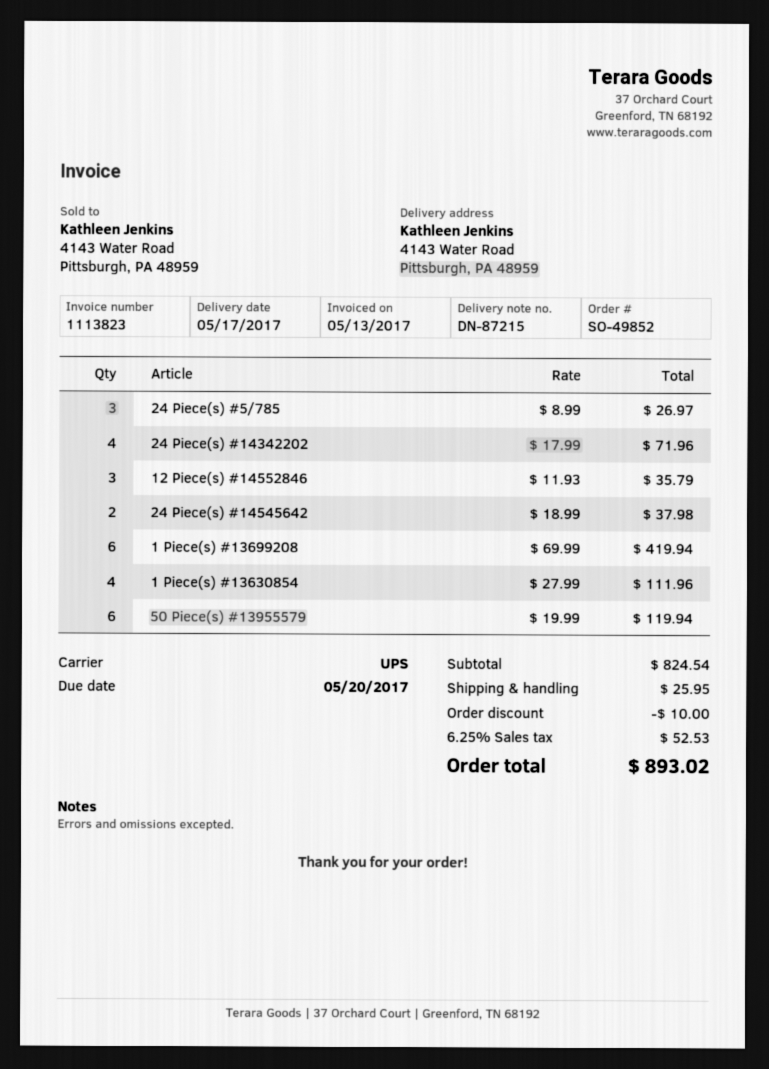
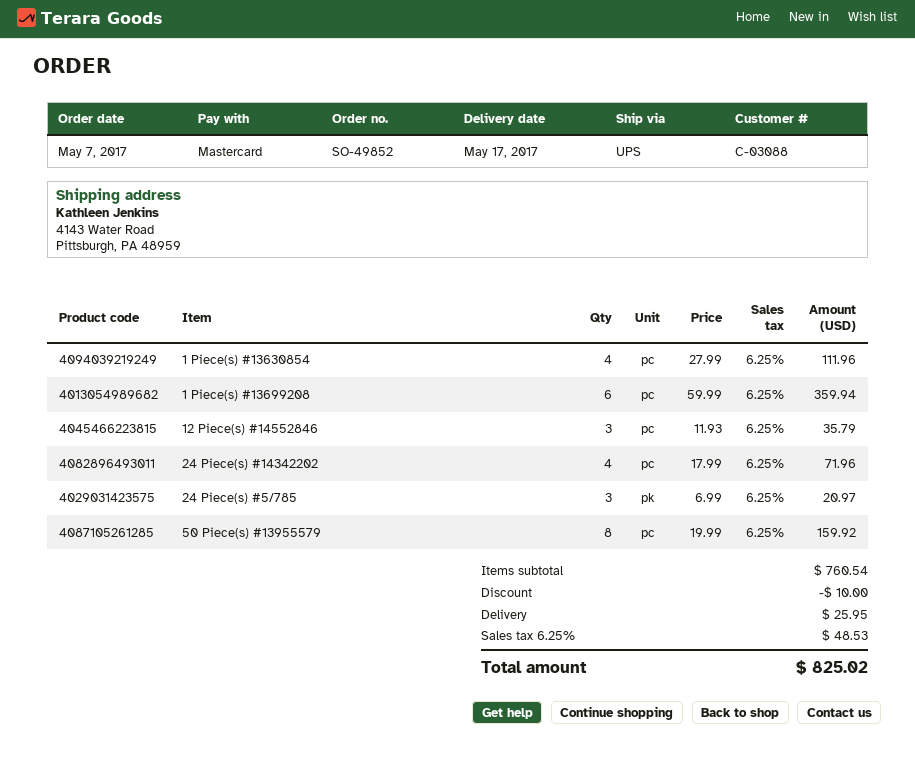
24 Piece(s) #5/785: 3 x 8.99 = 26.97 -> 3 x 6.99 = 20.97
24 Piece(s) #14545642: 2 x 18.99 = 37.98 -> none
1 Piece(s) #13699208: 6 x 69.99 = 419.94 -> 6 x 59.99 = 359.94
50 Piece(s) #13955579: 6 x 19.99 = 119.94 -> 8 x 19.99 = 159.92
subtotal: 824.54 -> 760.54
tax: 6.25% = 52.53 -> 6.25% = 48.53
total: 893.02 -> 825.02

